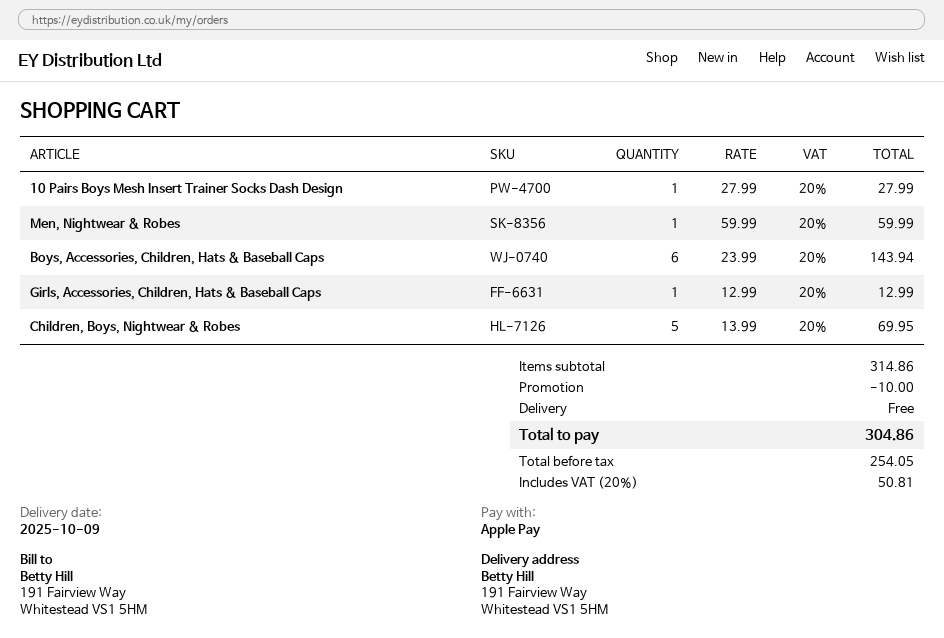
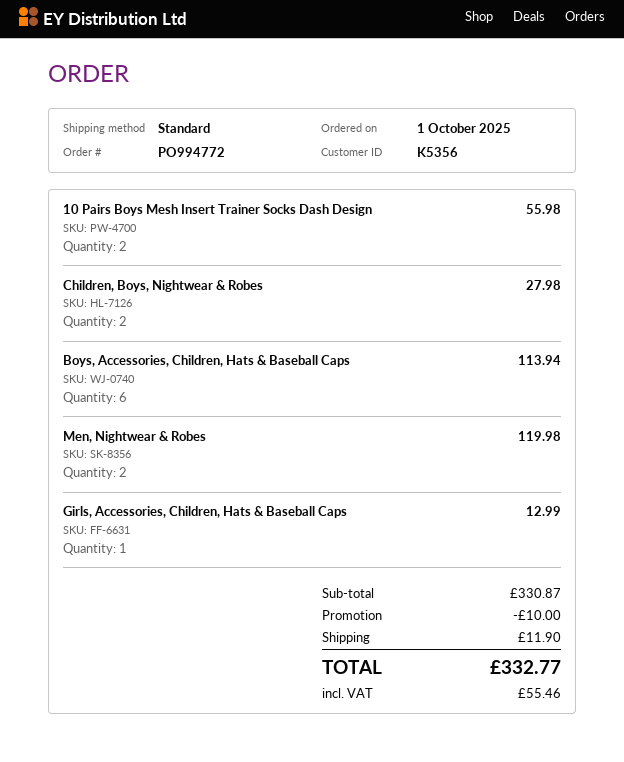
10 Pairs Boys Mesh Insert Trainer Socks Dash Design: 1 for 27.99 -> 2 for 55.98
Men, Nightwear & Robes: 1 for 59.99 -> 2 for 119.98
Boys, Accessories, Children, Hats & Baseball Caps: 6 for 143.94 -> 6 for 113.94
Children, Boys, Nightwear & Robes: 5 for 69.95 -> 2 for 27.98
subtotal: 314.86 -> 330.87
shipping: 0.00 -> 11.90
tax: 50.81 -> 55.46
total: 304.86 -> 332.77

